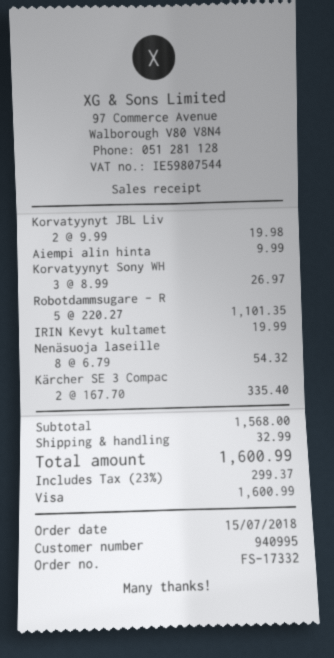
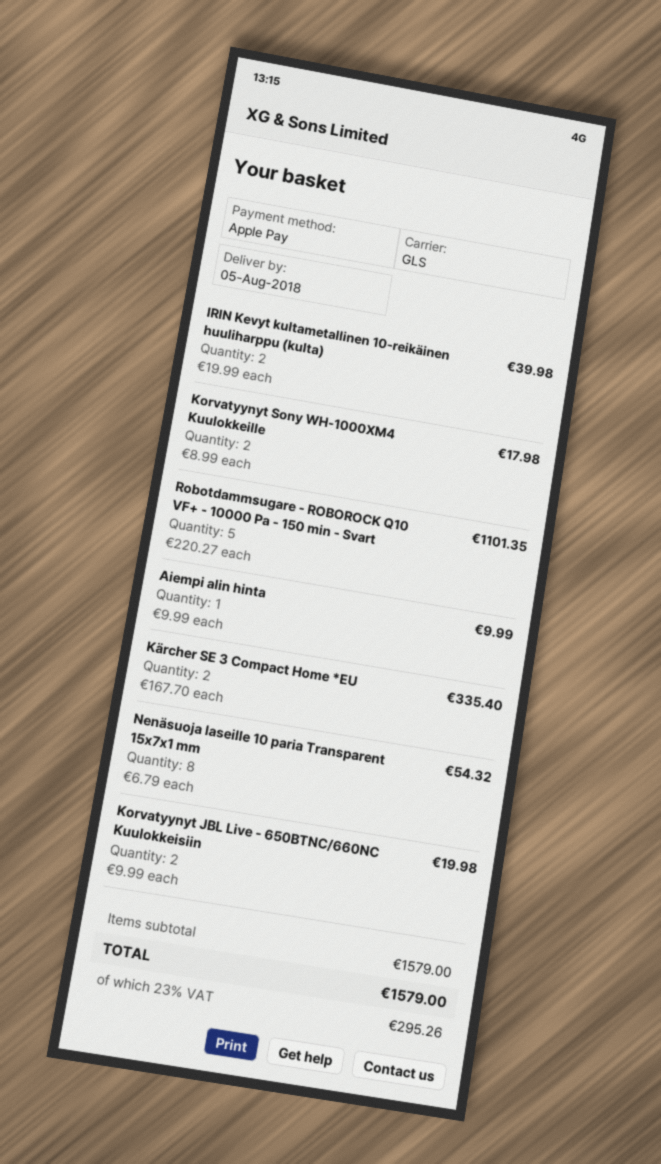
payment method: Visa -> Apple Pay
Korvatyynyt Sony WH: 3 x 8.99 = 26.97 -> 2 x 8.99 = 17.98
IRIN Kevyt kultamet: 1 x 19.99 = 19.99 -> 2 x 19.99 = 39.98
subtotal: 1568.00 -> 1579.00
shipping: 32.99 -> none
tax: 23% = 299.37 -> 23% = 295.26
total: 1600.99 -> 1579.00

